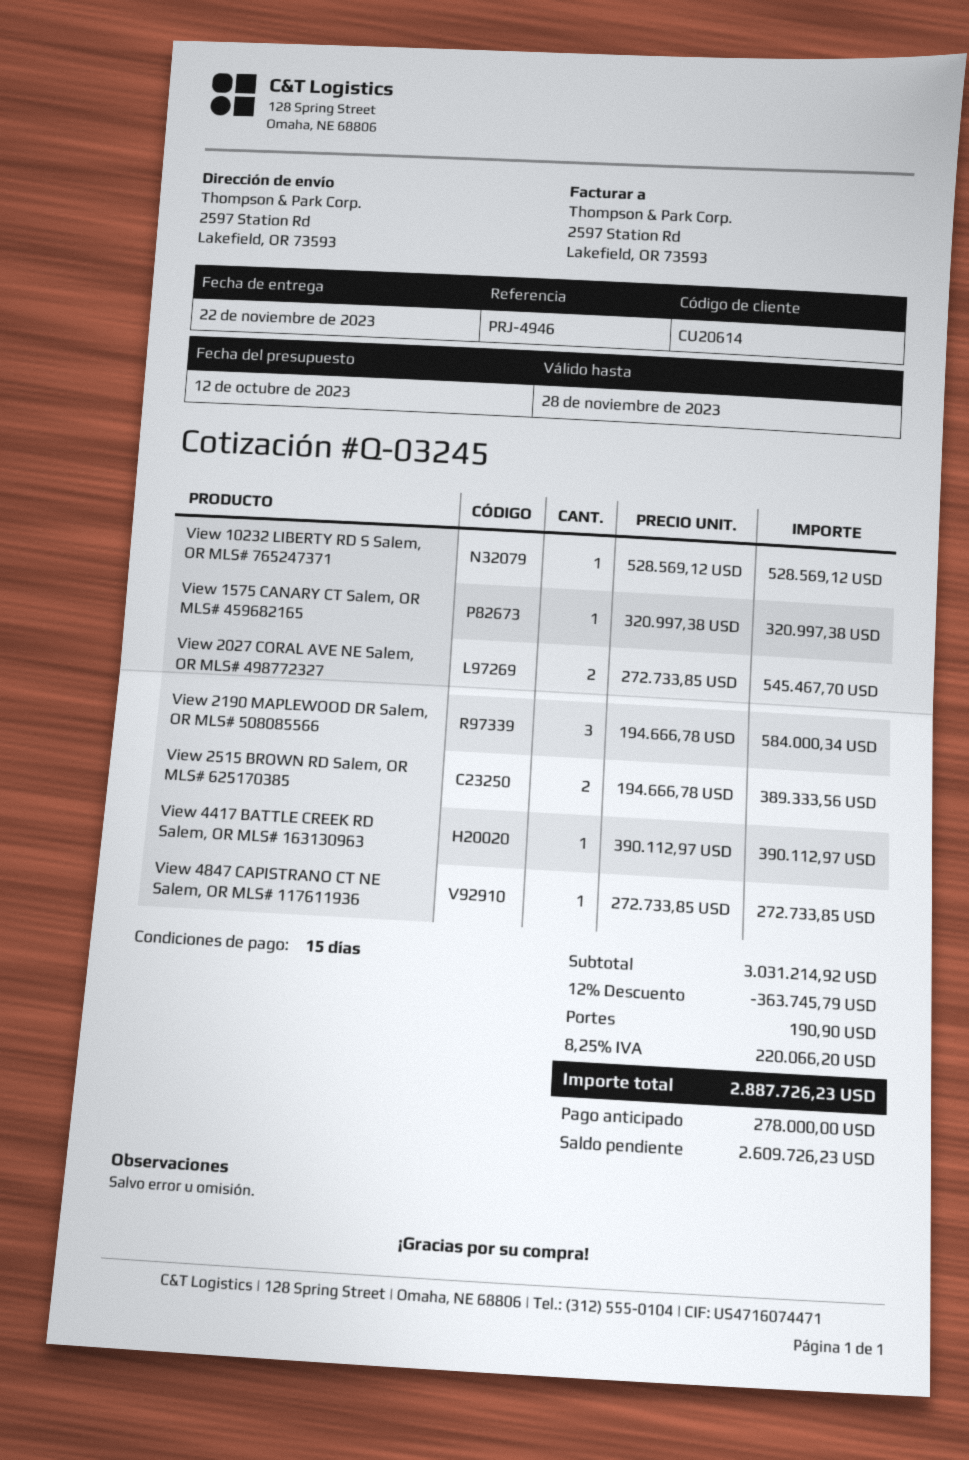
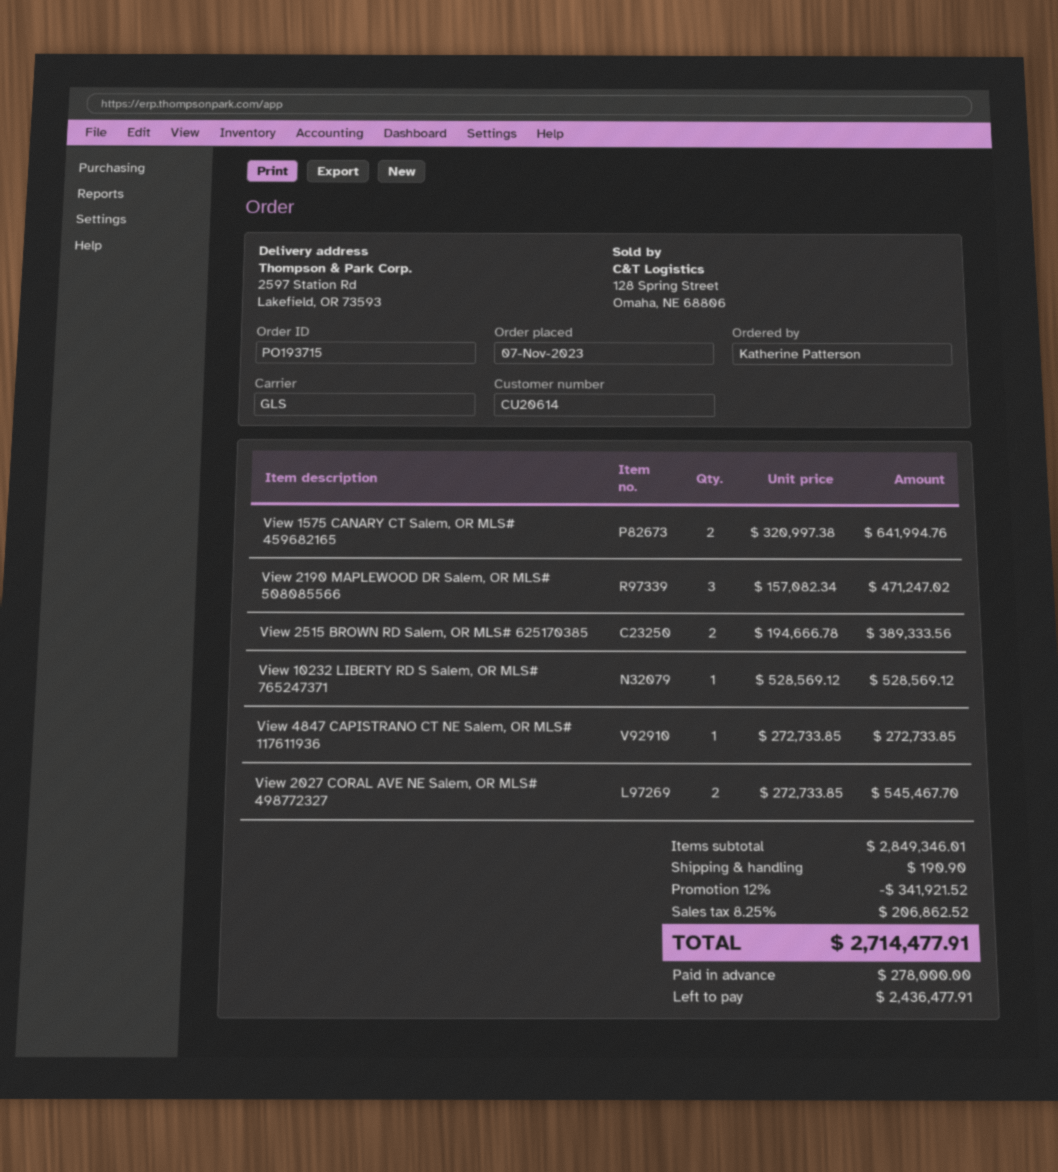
View 1575 CANARY CT Salem, OR MLS# 459682165: 1 x 320997.38 = 320997.38 -> 2 x 320997.38 = 641994.76
View 2190 MAPLEWOOD DR Salem, OR MLS# 508085566: 3 x 194666.78 = 584000.34 -> 3 x 157082.34 = 471247.02
View 4417 BATTLE CREEK RD Salem, OR MLS# 163130963: 1 x 390112.97 = 390112.97 -> none
subtotal: 3031214.92 -> 2849346.01
discount: 12% = 363745.79 -> 12% = 341921.52
tax: 8.25% = 220066.20 -> 8.25% = 206862.52
total: 2887726.23 -> 2714477.91
balance: 2609726.23 -> 2436477.91

